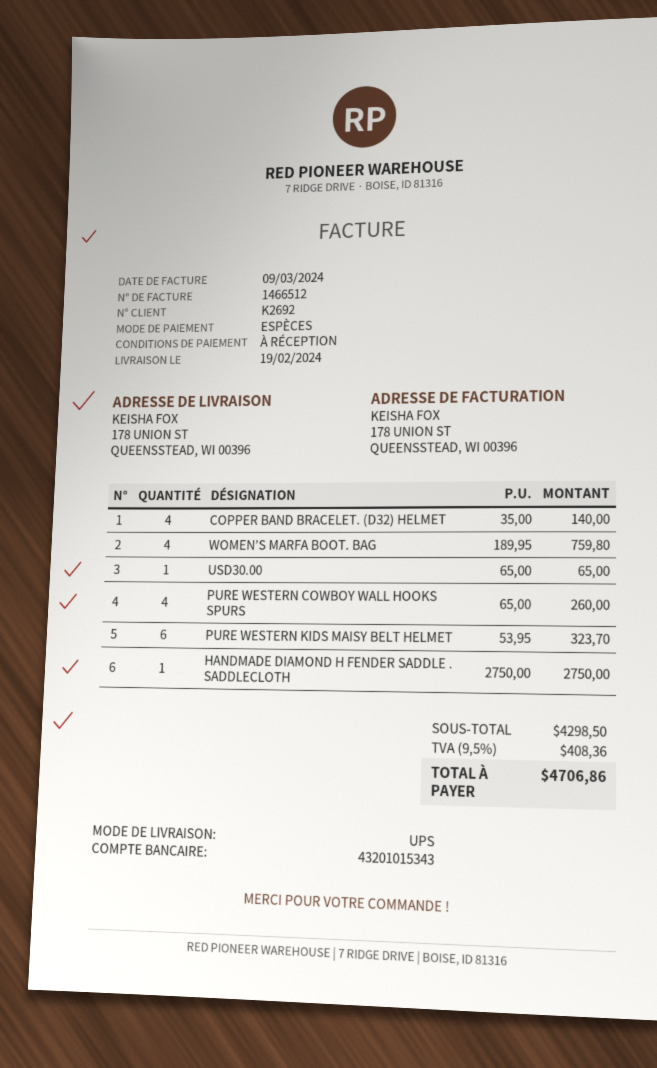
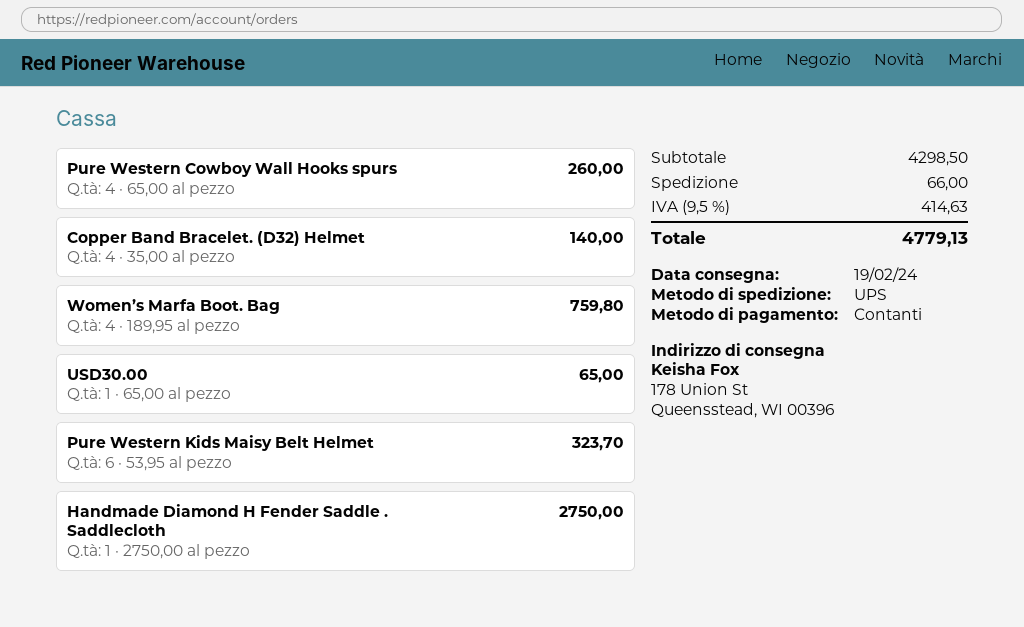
shipping: none -> 66.00
tax: 9.5% = 408.36 -> 9.5% = 414.63
total: 4706.86 -> 4779.13

